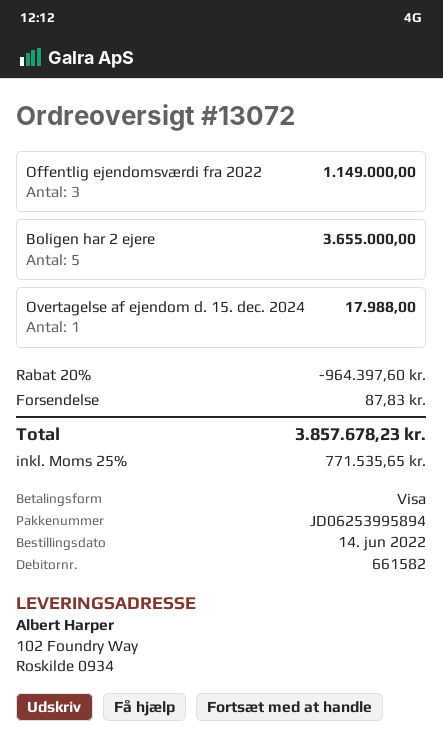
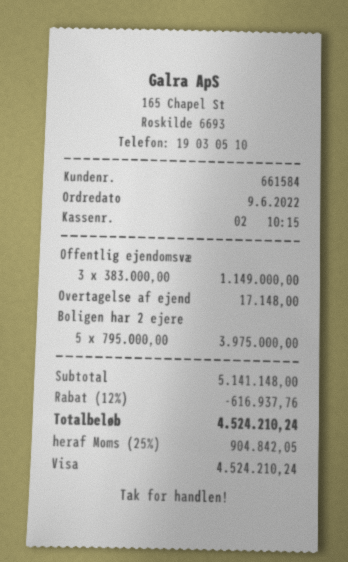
order date: 2022-06-14 -> 2022-06-09
customer number: 661582 -> 661584
Boligen har 2 ejere: 5 for 3655000.00 -> 5 for 3975000.00
Overtagelse af ejendom d. 15. dec. 2024: 1 for 17988.00 -> 1 for 17148.00
discount: 20% = 964397.60 -> 12% = 616937.76
shipping: 87.83 -> none
tax: 25% = 771535.65 -> 25% = 904842.05
total: 3857678.23 -> 4524210.24

